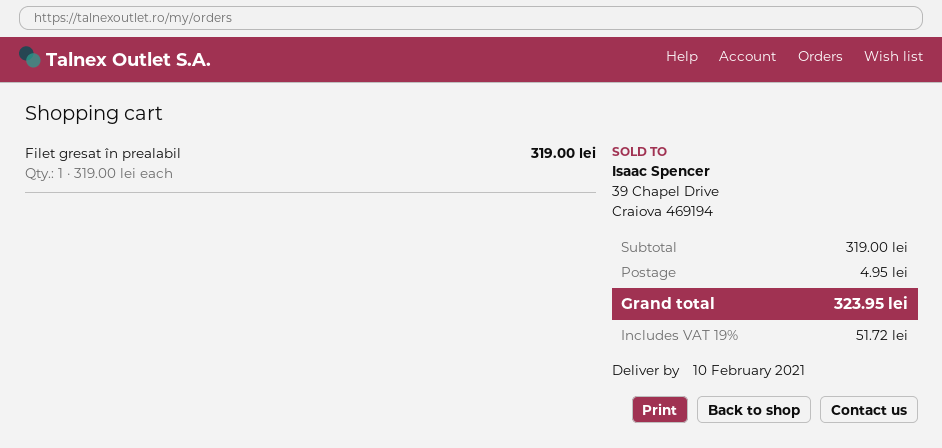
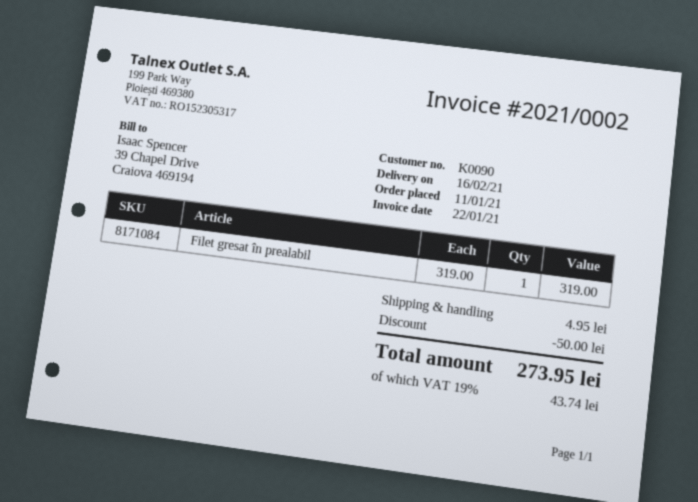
delivery date: 2021-02-10 -> 2021-02-16
discount: none -> 50.00
tax: 19% = 51.72 -> 19% = 43.74
total: 323.95 -> 273.95

